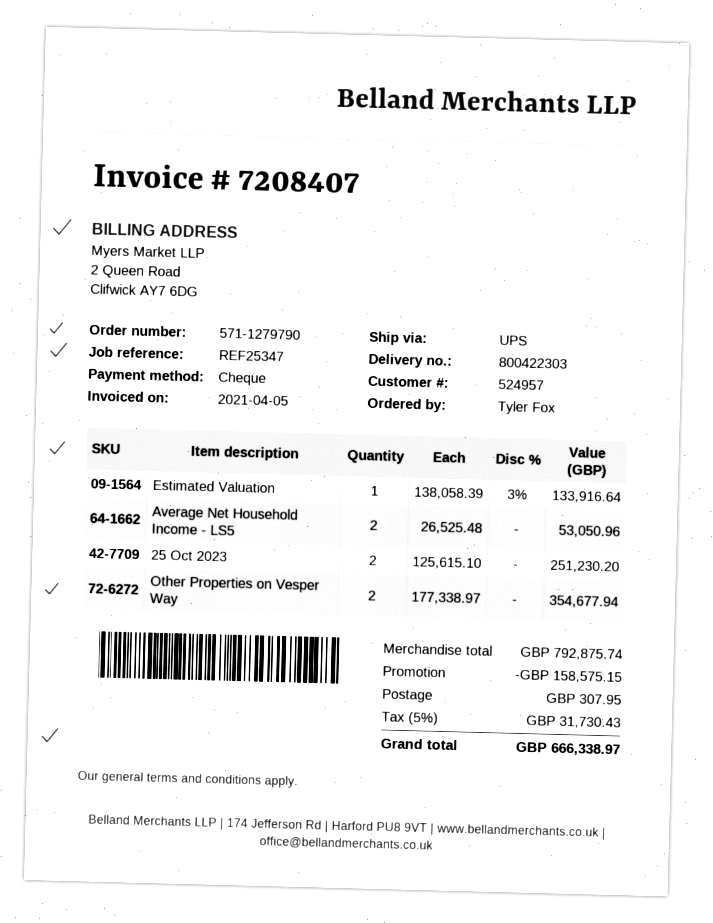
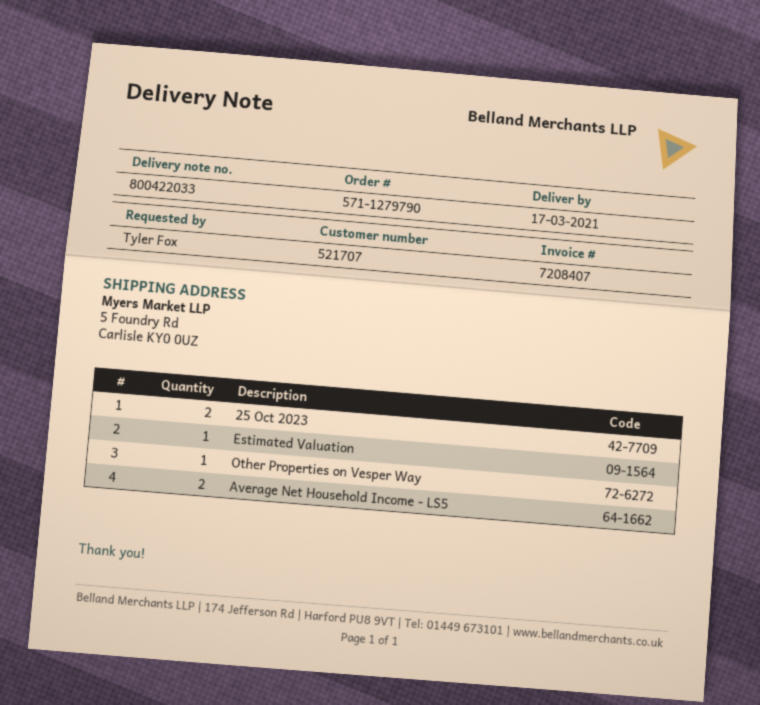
delivery note number: 800422303 -> 800422033
customer number: 524957 -> 521707
Other Properties on Vesper Way: 2 -> 1

